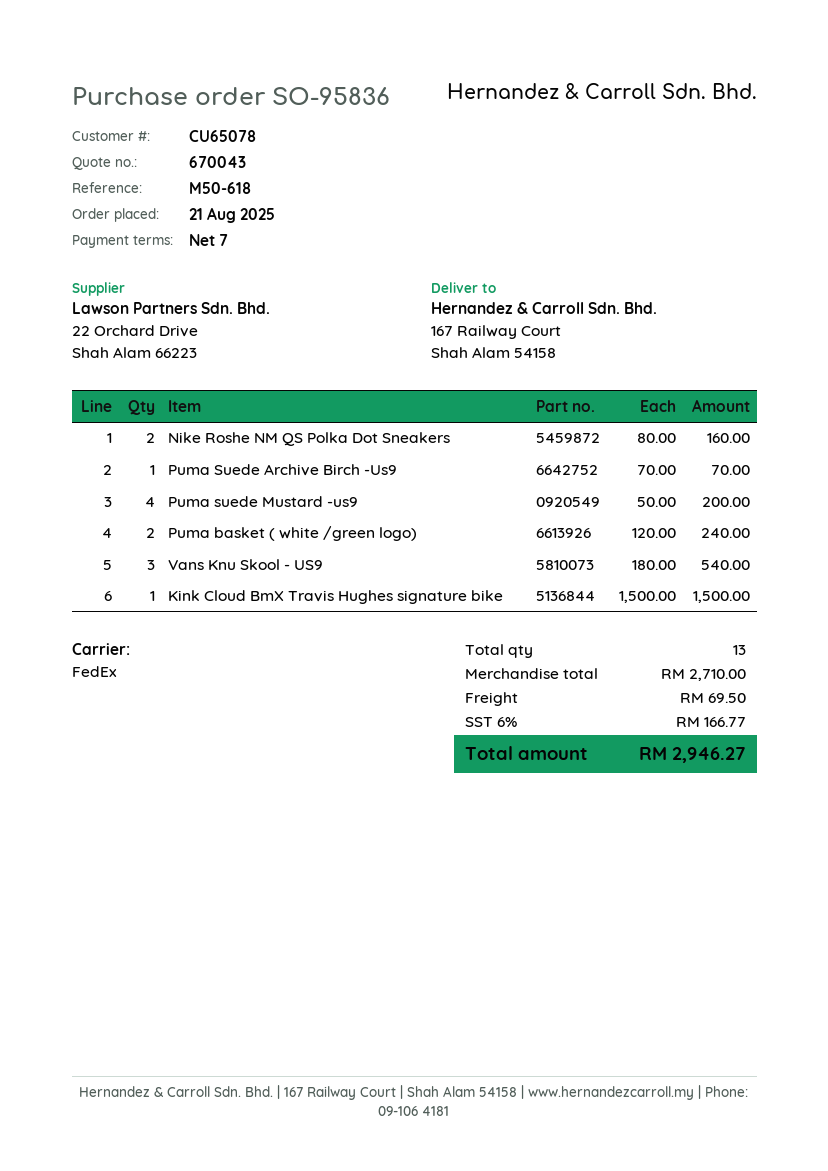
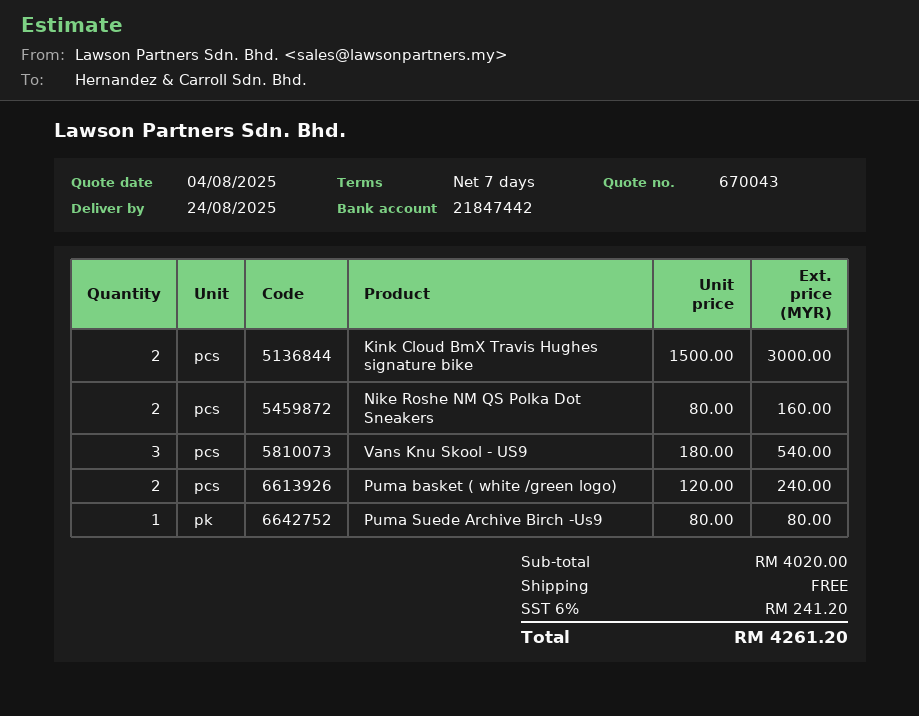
Puma Suede Archive Birch -Us9: 1 x 70.00 = 70.00 -> 1 x 80.00 = 80.00
Puma suede Mustard -us9: 4 x 50.00 = 200.00 -> none
Kink Cloud BmX Travis Hughes signature bike: 1 x 1500.00 = 1500.00 -> 2 x 1500.00 = 3000.00
subtotal: 2710.00 -> 4020.00
shipping: 69.50 -> 0.00
tax: 6% = 166.77 -> 6% = 241.20
total: 2946.27 -> 4261.20

